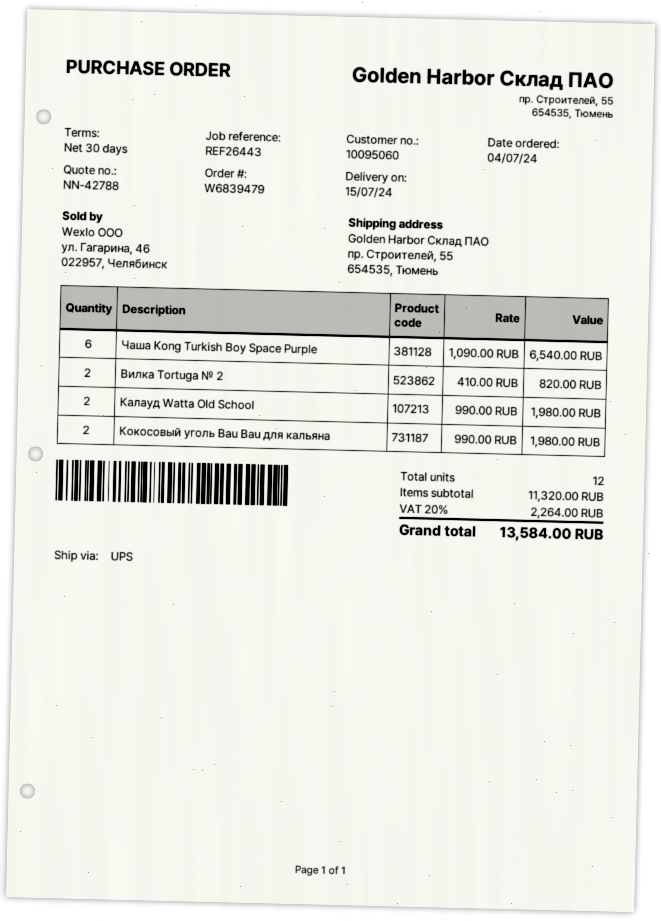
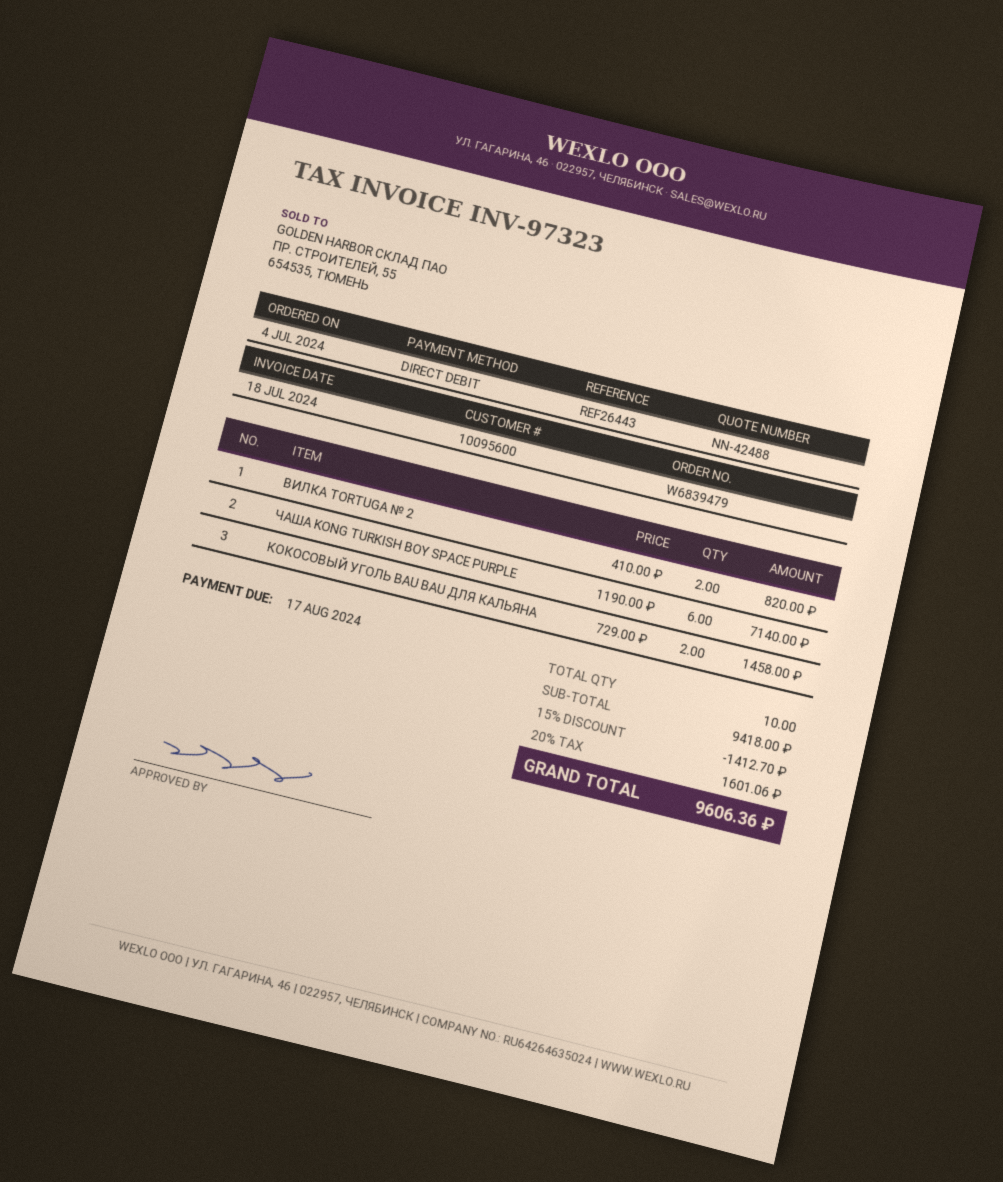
quote number: NN-42788 -> NN-42488
customer number: 10095060 -> 10095600
Чаша Kong Turkish Boy Space Purple: 6 x 1090.00 = 6540.00 -> 6 x 1190.00 = 7140.00
Калауд Watta Old School: 2 x 990.00 = 1980.00 -> none
Кокосовый уголь Bau Bau для кальяна: 2 x 990.00 = 1980.00 -> 2 x 729.00 = 1458.00
total quantity: 12 -> 10
subtotal: 11320.00 -> 9418.00
discount: none -> 15% = 1412.70
tax: 20% = 2264.00 -> 20% = 1601.06
total: 13584.00 -> 9606.36

